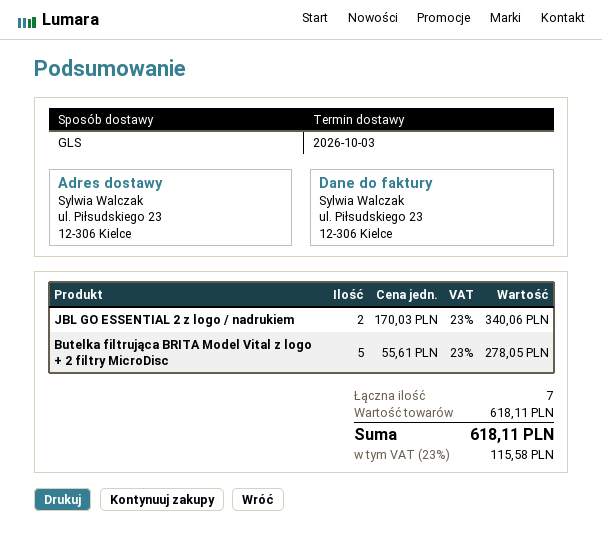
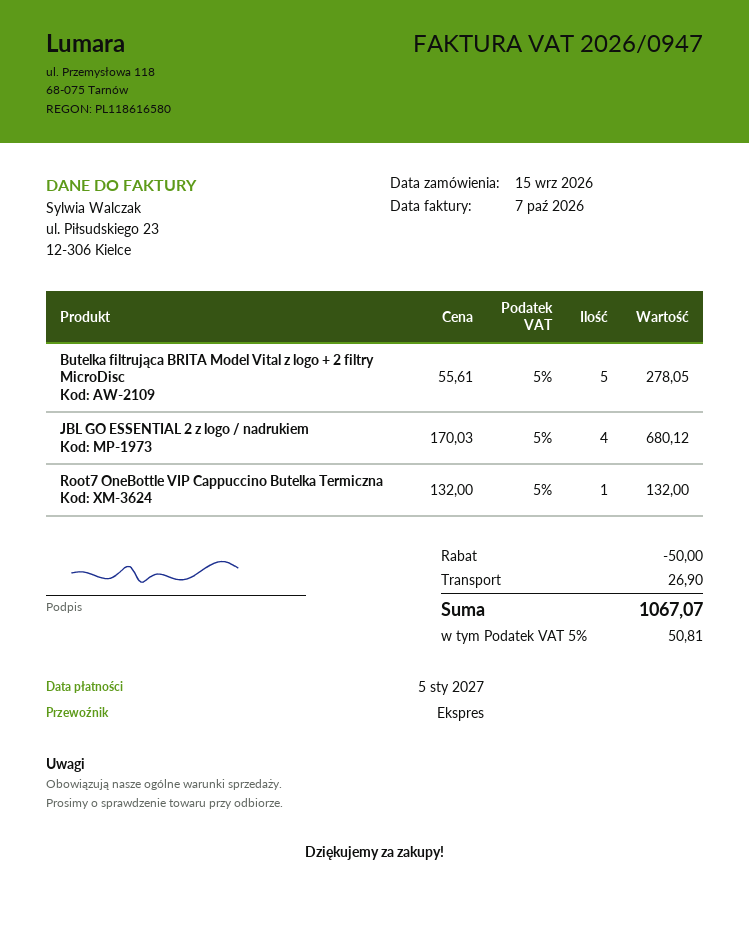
shipping method: GLS -> express
JBL GO ESSENTIAL 2 z logo / nadrukiem: 2 x 170.03 = 340.06 -> 4 x 170.03 = 680.12
Root7 OneBottle VIP Cappuccino Butelka Termiczna: none -> 1 x 132.00 = 132.00
discount: none -> 50.00
shipping: none -> 26.90
tax: 23% = 115.58 -> 5% = 50.81
total: 618.11 -> 1067.07

